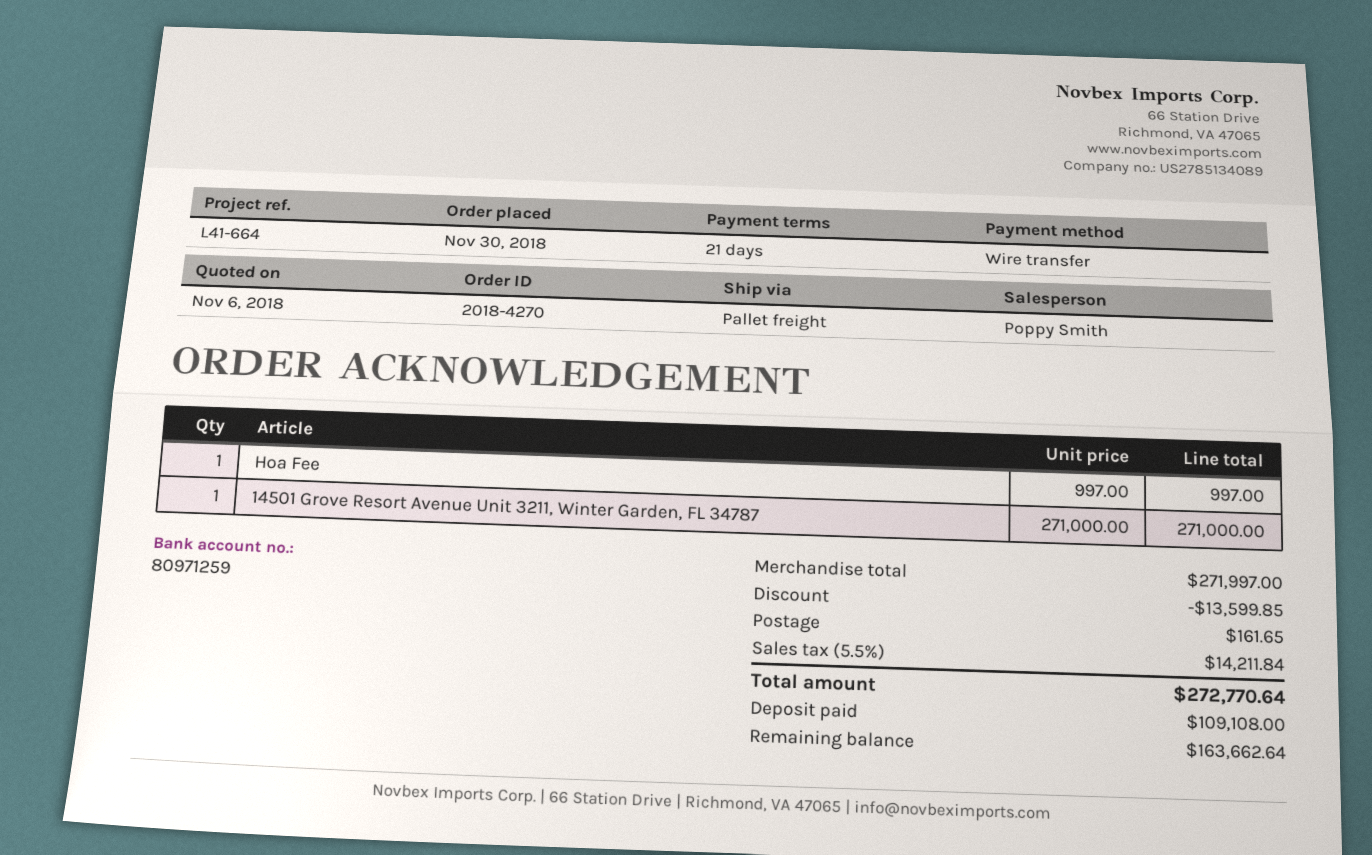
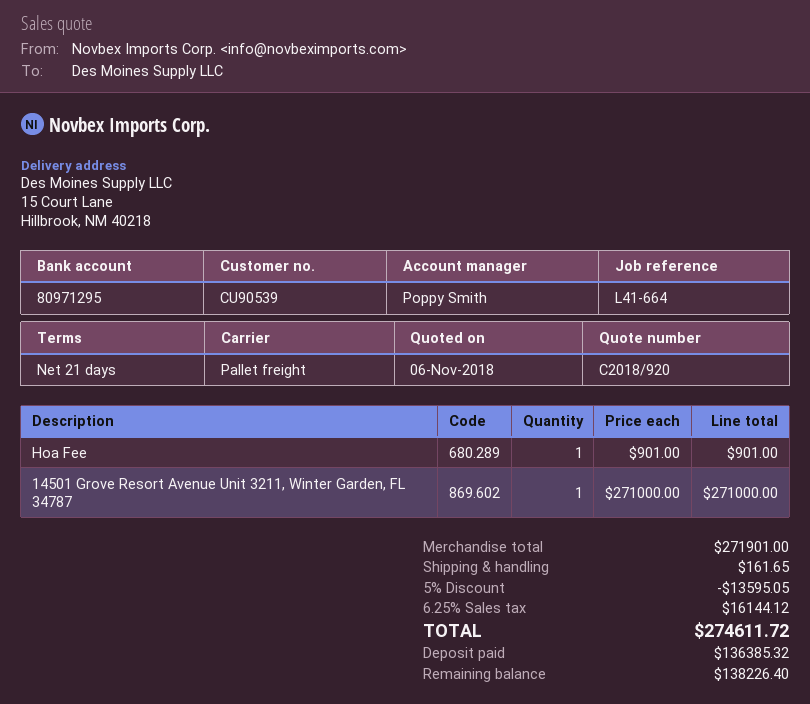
bank account: 80971259 -> 80971295
Hoa Fee: 1 x 997.00 = 997.00 -> 1 x 901.00 = 901.00
subtotal: 271997.00 -> 271901.00
discount: 13599.85 -> 13595.05
tax: 5.5% = 14211.84 -> 6.25% = 16144.12
total: 272770.64 -> 274611.72
deposit: 109108.00 -> 136385.32
balance: 163662.64 -> 138226.40

